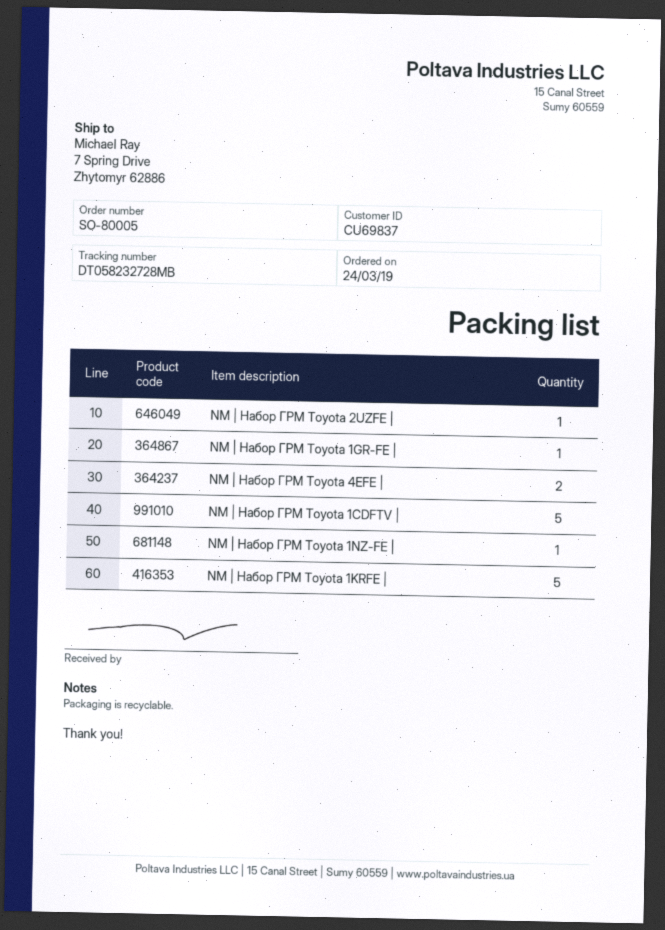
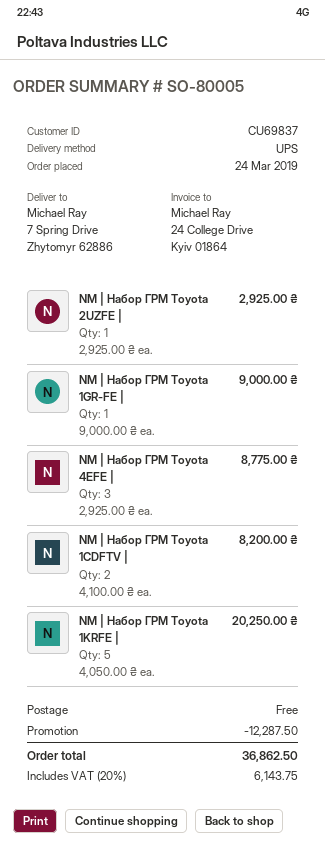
NM | Набор ГРМ Toyota 4EFE |: 2 -> 3
NM | Набор ГРМ Toyota 1CDFTV |: 5 -> 2
NM | Набор ГРМ Toyota 1NZ-FE |: 1 -> none

